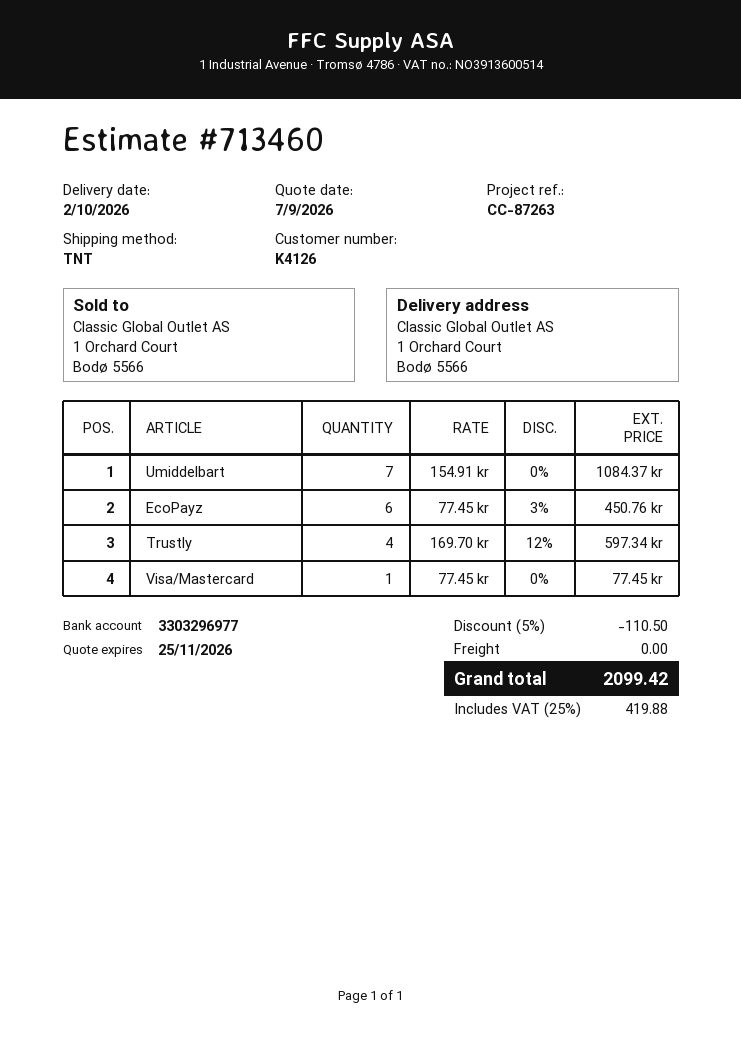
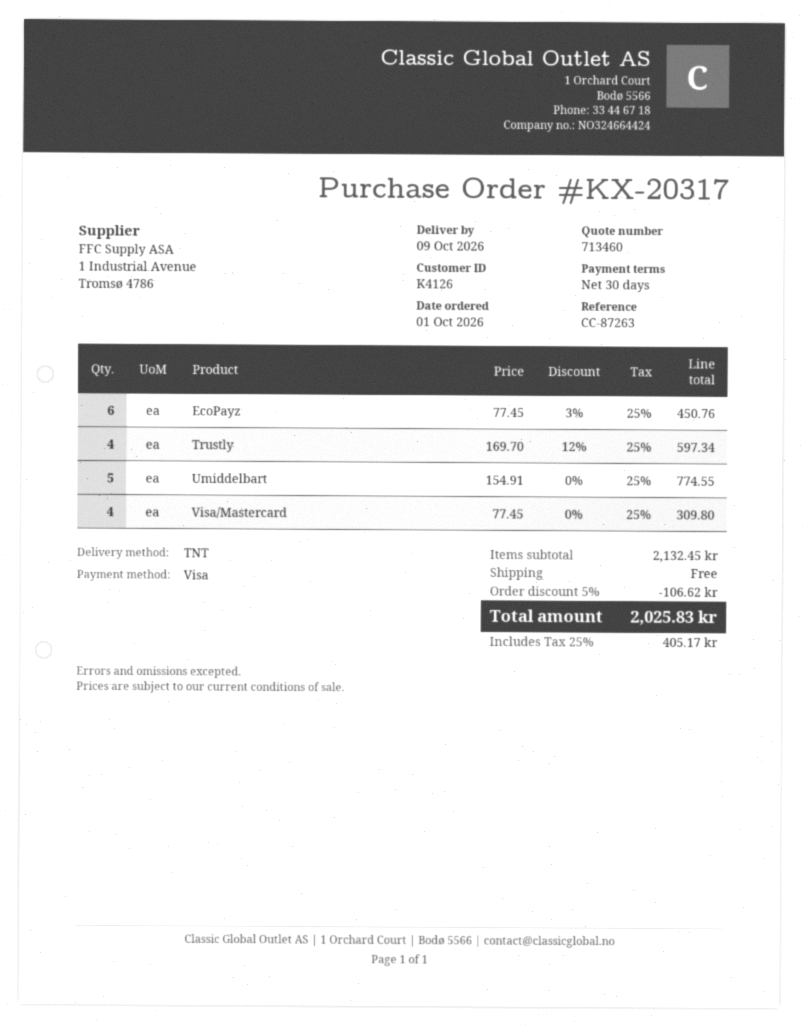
delivery date: 2026-10-02 -> 2026-10-09
Umiddelbart: 7 x 154.91 = 1084.37 -> 5 x 154.91 = 774.55
Visa/Mastercard: 1 x 77.45 = 77.45 -> 4 x 77.45 = 309.80
discount: 5% = 110.50 -> 5% = 106.62
tax: 25% = 419.88 -> 25% = 405.17
total: 2099.42 -> 2025.83

